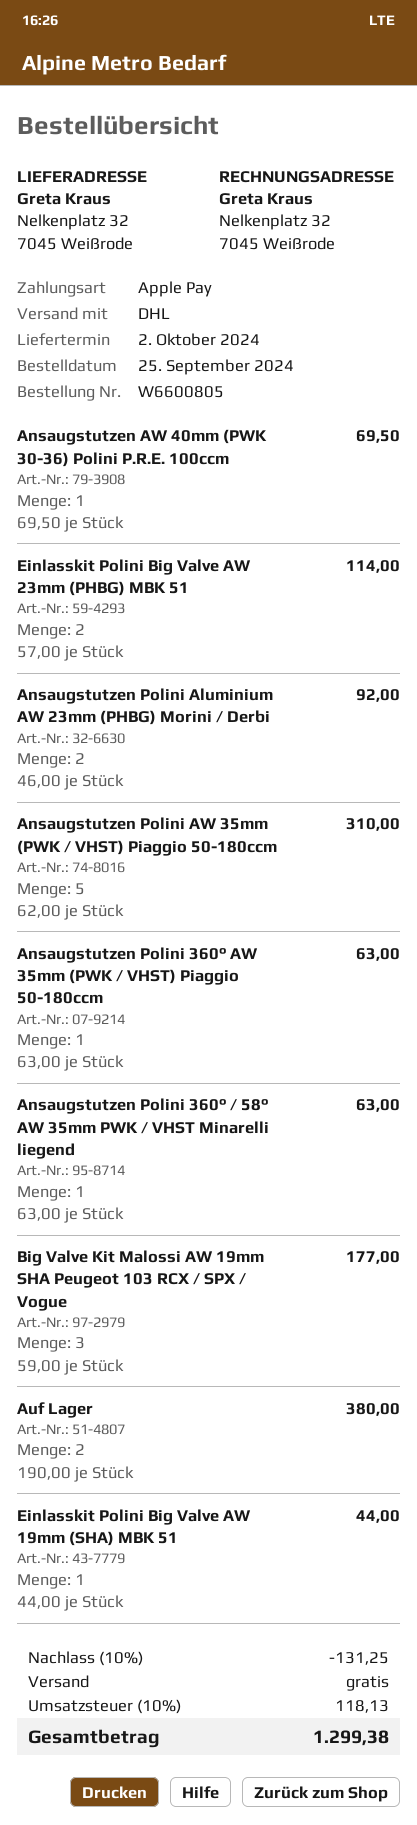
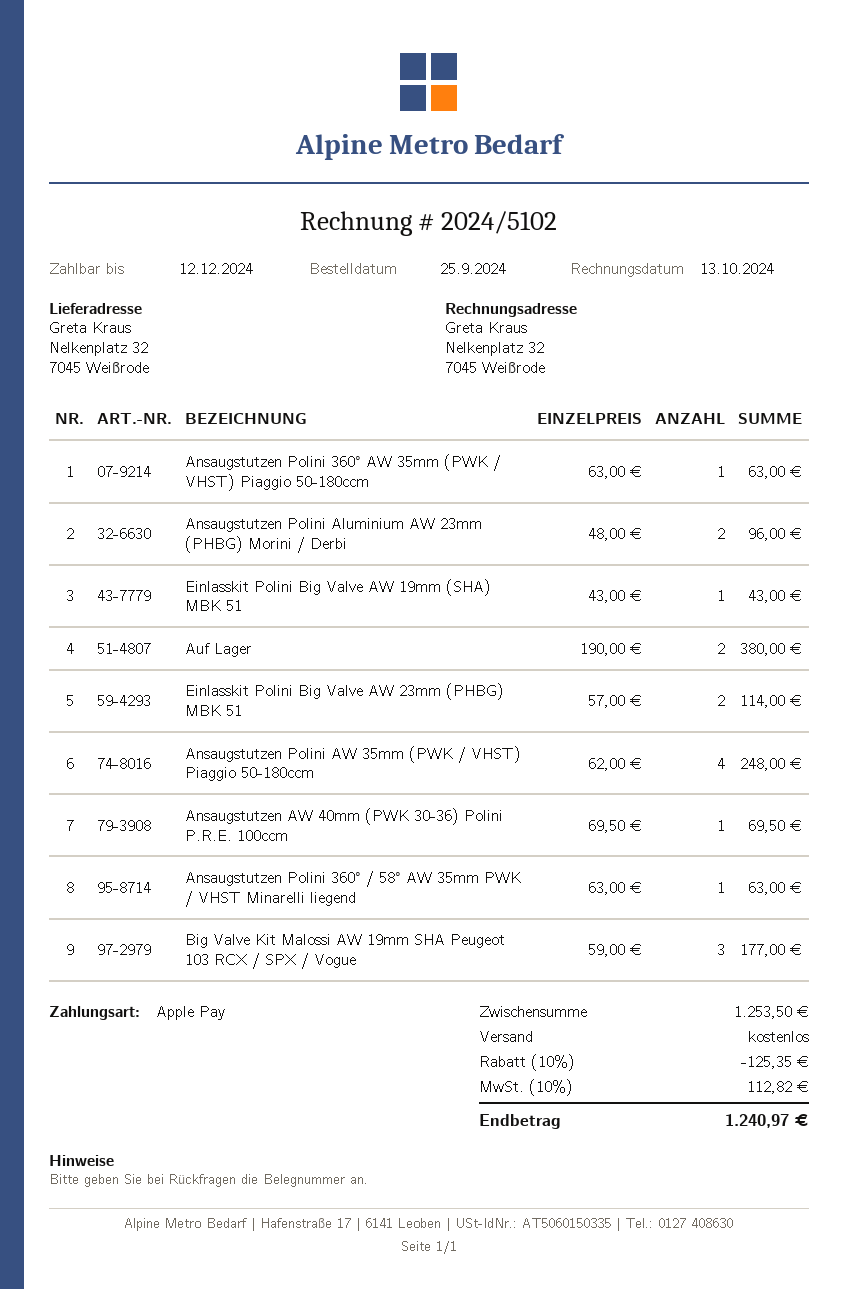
Ansaugstutzen Polini Aluminium AW 23mm (PHBG) Morini / Derbi: 2 x 46.00 = 92.00 -> 2 x 48.00 = 96.00
Ansaugstutzen Polini AW 35mm (PWK / VHST) Piaggio 50-180ccm: 5 x 62.00 = 310.00 -> 4 x 62.00 = 248.00
Einlasskit Polini Big Valve AW 19mm (SHA) MBK 51: 1 x 44.00 = 44.00 -> 1 x 43.00 = 43.00
discount: 10% = 131.25 -> 10% = 125.35
tax: 10% = 118.13 -> 10% = 112.82
total: 1299.38 -> 1240.97

